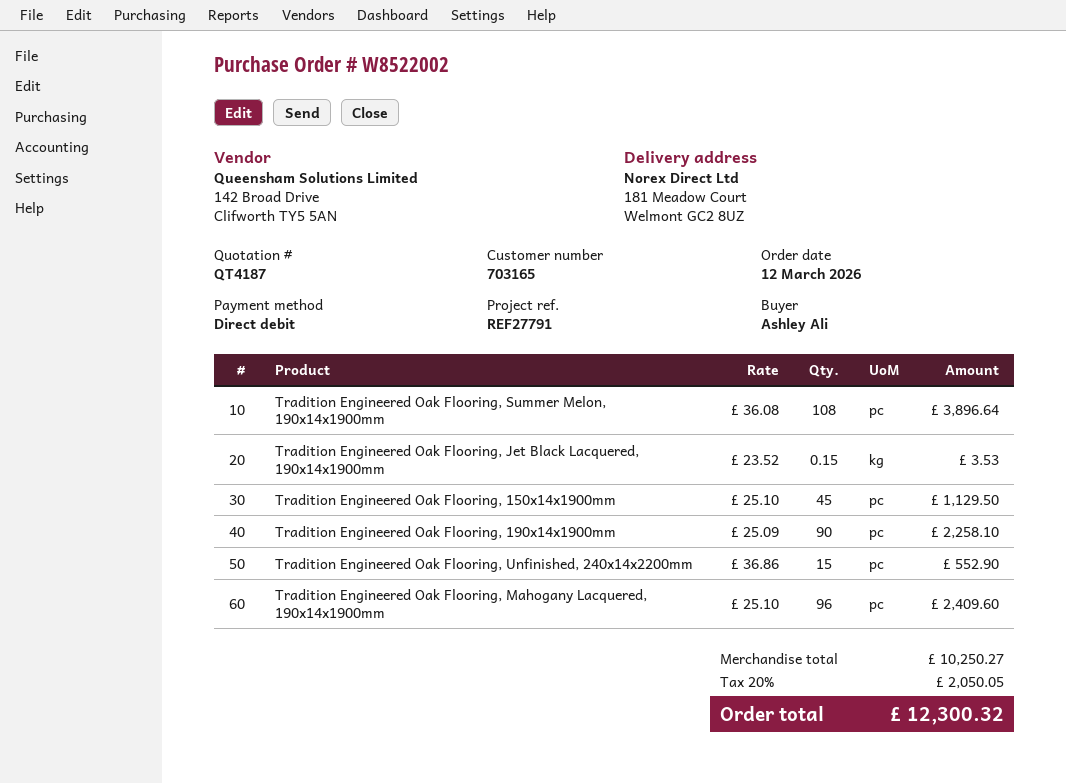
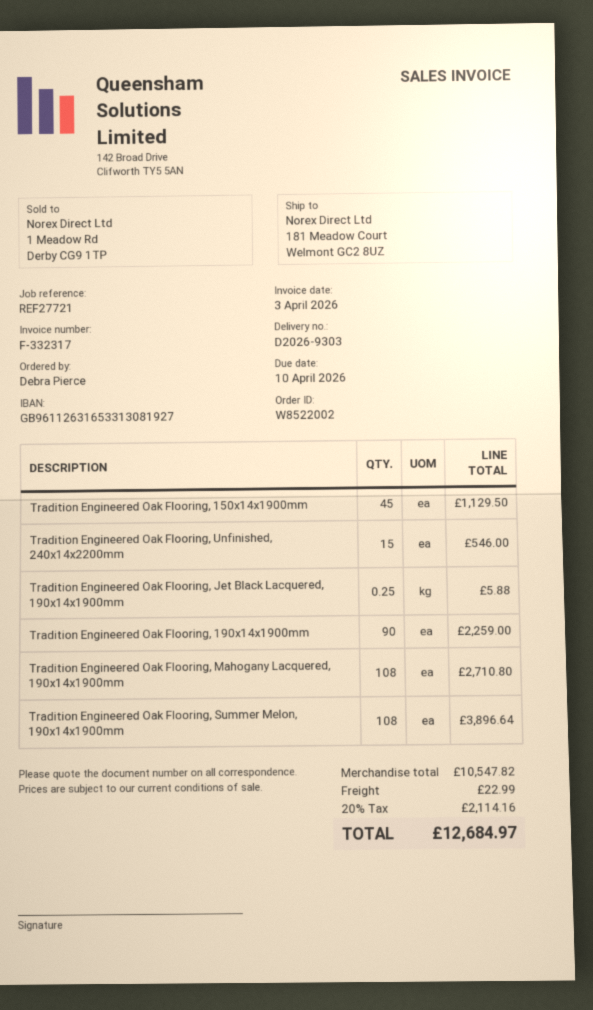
reference: REF27791 -> REF27721
ordered by: Ashley Ali -> Debra Pierce
Tradition Engineered Oak Flooring, Jet Black Lacquered, 190x14x1900mm: 0.15 for 3.53 -> 0.25 for 5.88
Tradition Engineered Oak Flooring, 190x14x1900mm: 90 for 2258.10 -> 90 for 2259.00
Tradition Engineered Oak Flooring, Unfinished, 240x14x2200mm: 15 for 552.90 -> 15 for 546.00
Tradition Engineered Oak Flooring, Mahogany Lacquered, 190x14x1900mm: 96 for 2409.60 -> 108 for 2710.80
subtotal: 10250.27 -> 10547.82
shipping: none -> 22.99
tax: 20% = 2050.05 -> 20% = 2114.16
total: 12300.32 -> 12684.97

